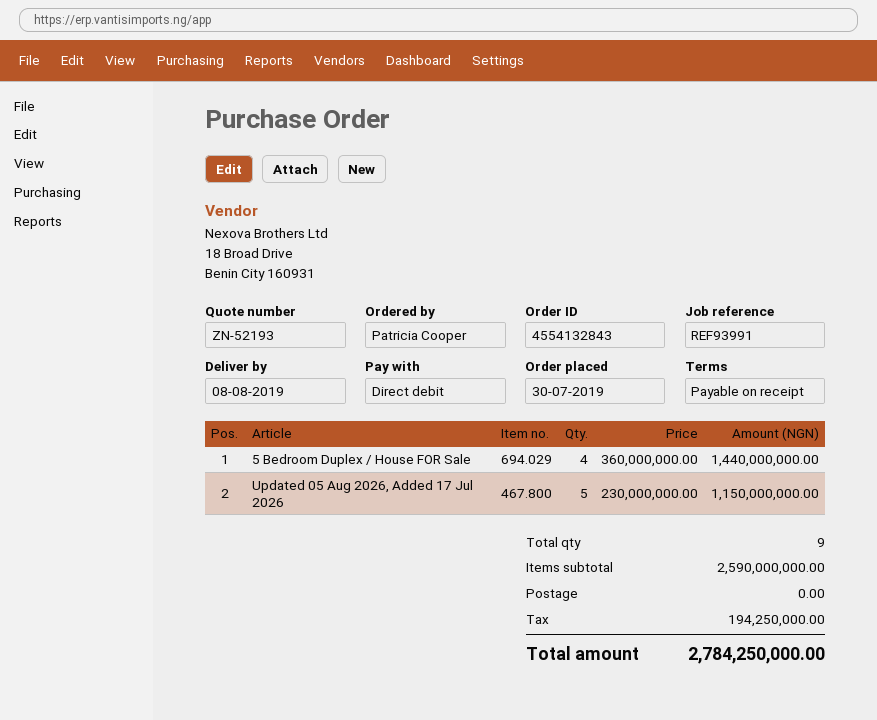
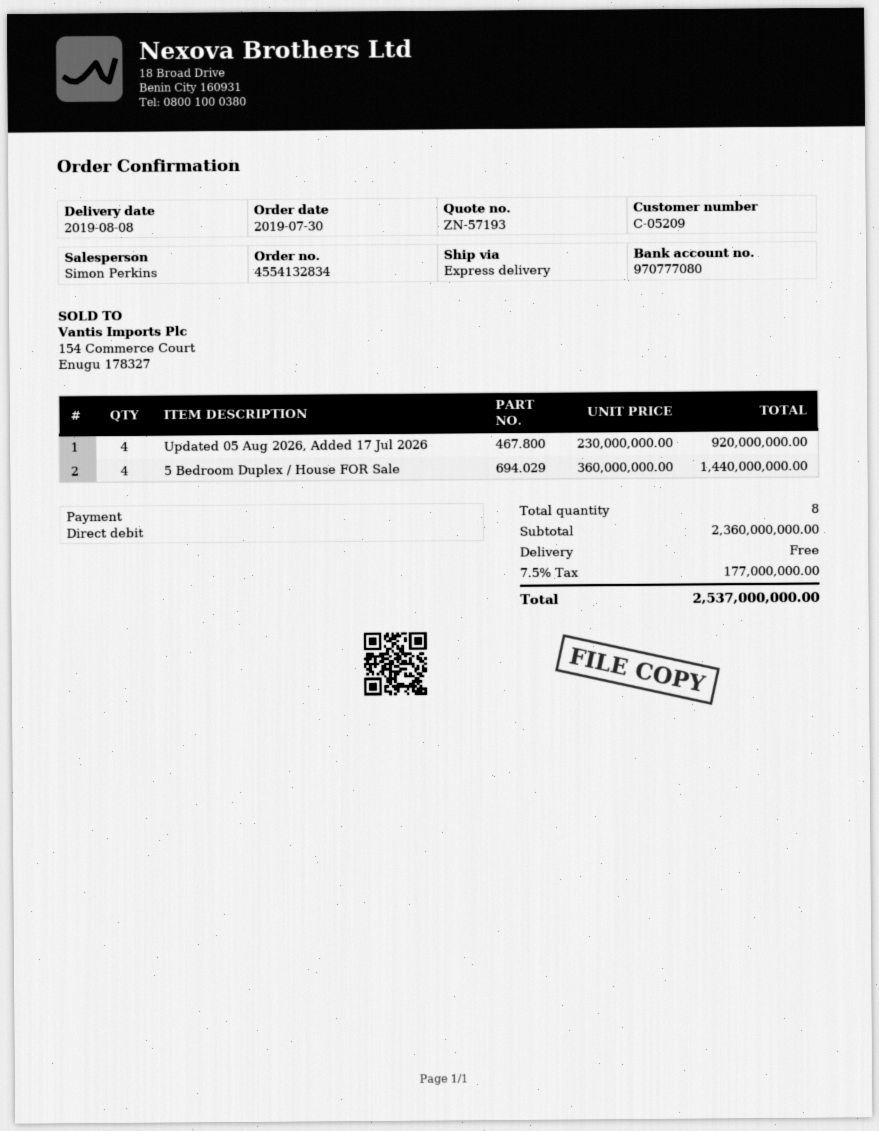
quote number: ZN-52193 -> ZN-57193
order number: 4554132843 -> 4554132834
Updated 05 Aug 2026, Added 17 Jul 2026: 5 x 230000000.00 = 1150000000.00 -> 4 x 230000000.00 = 920000000.00
total quantity: 9 -> 8
subtotal: 2590000000.00 -> 2360000000.00
tax: 194250000.00 -> 177000000.00
total: 2784250000.00 -> 2537000000.00

